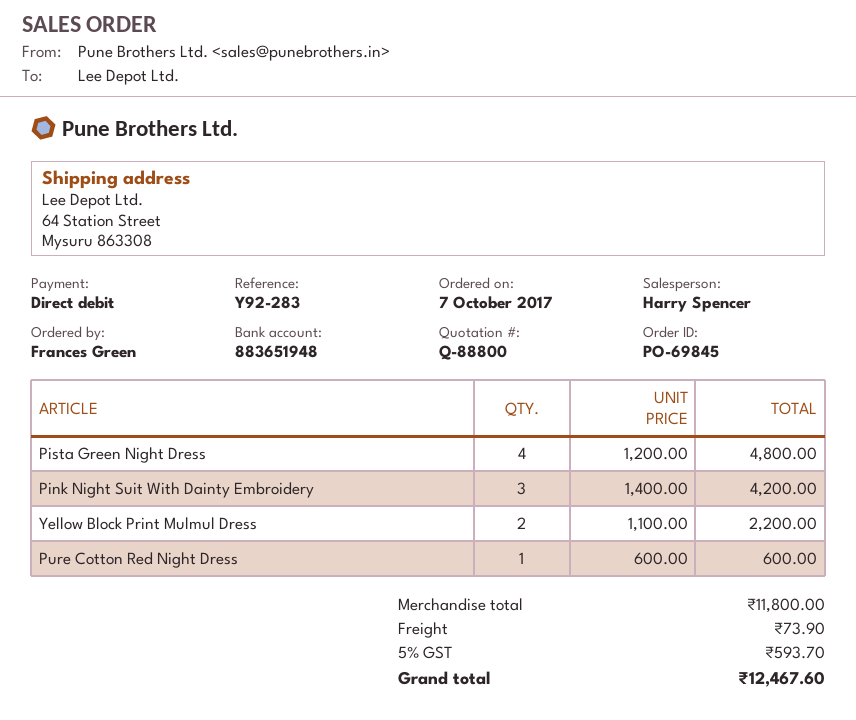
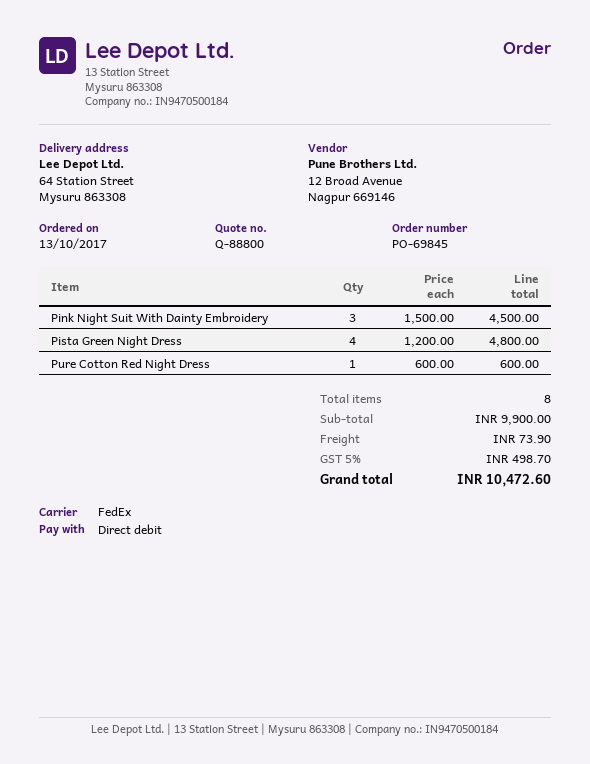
order date: 2017-10-07 -> 2017-10-13
Pink Night Suit With Dainty Embroidery: 3 x 1400.00 = 4200.00 -> 3 x 1500.00 = 4500.00
Yellow Block Print Mulmul Dress: 2 x 1100.00 = 2200.00 -> none
subtotal: 11800.00 -> 9900.00
tax: 5% = 593.70 -> 5% = 498.70
total: 12467.60 -> 10472.60

